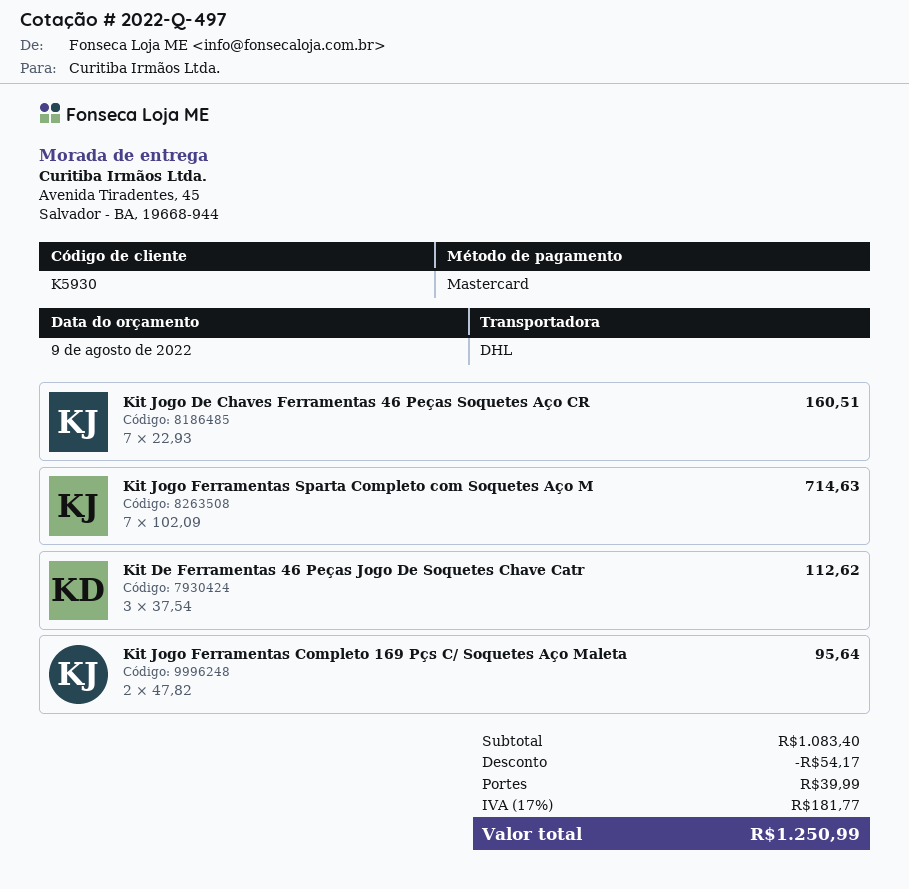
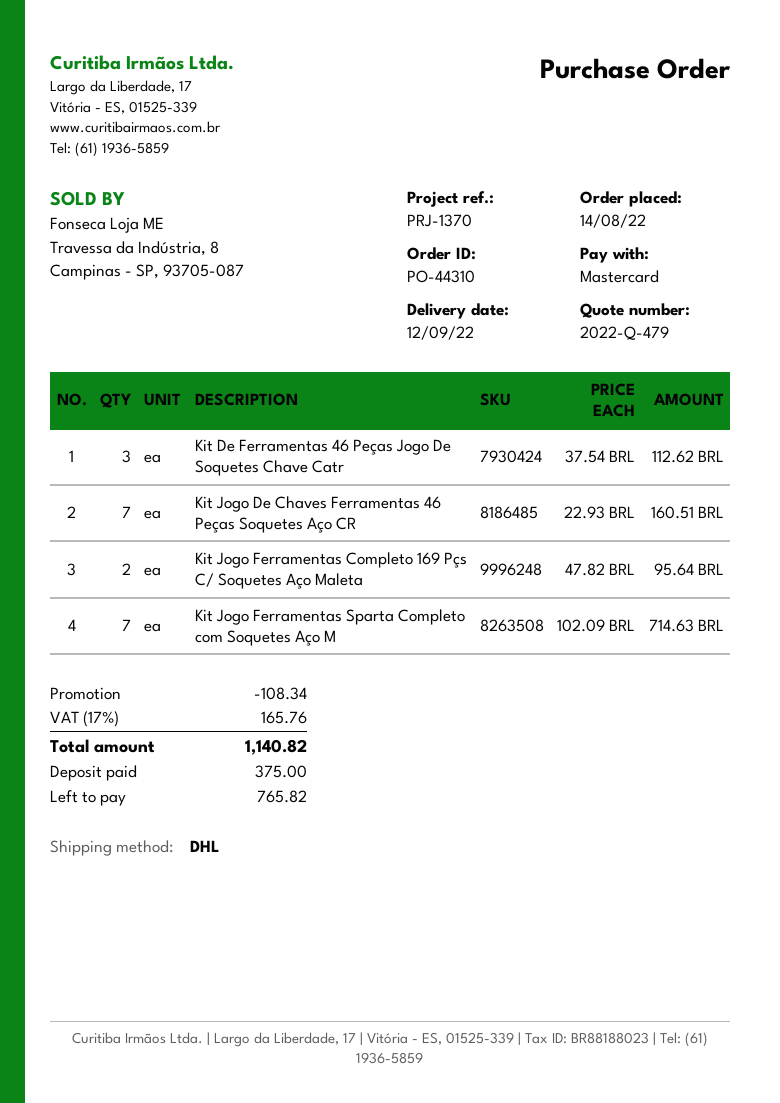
quote number: 2022-Q-497 -> 2022-Q-479
discount: 54.17 -> 108.34
shipping: 39.99 -> none
tax: 17% = 181.77 -> 17% = 165.76
total: 1250.99 -> 1140.82

